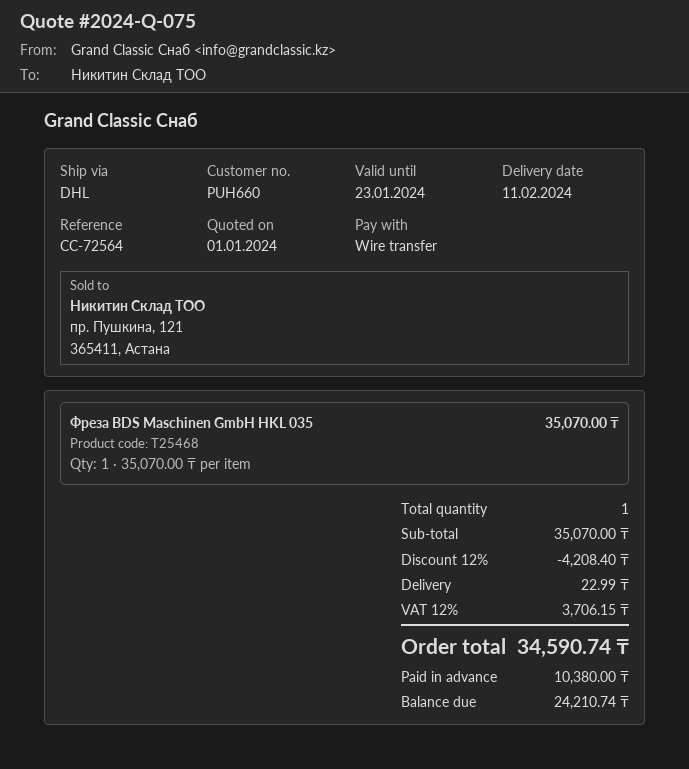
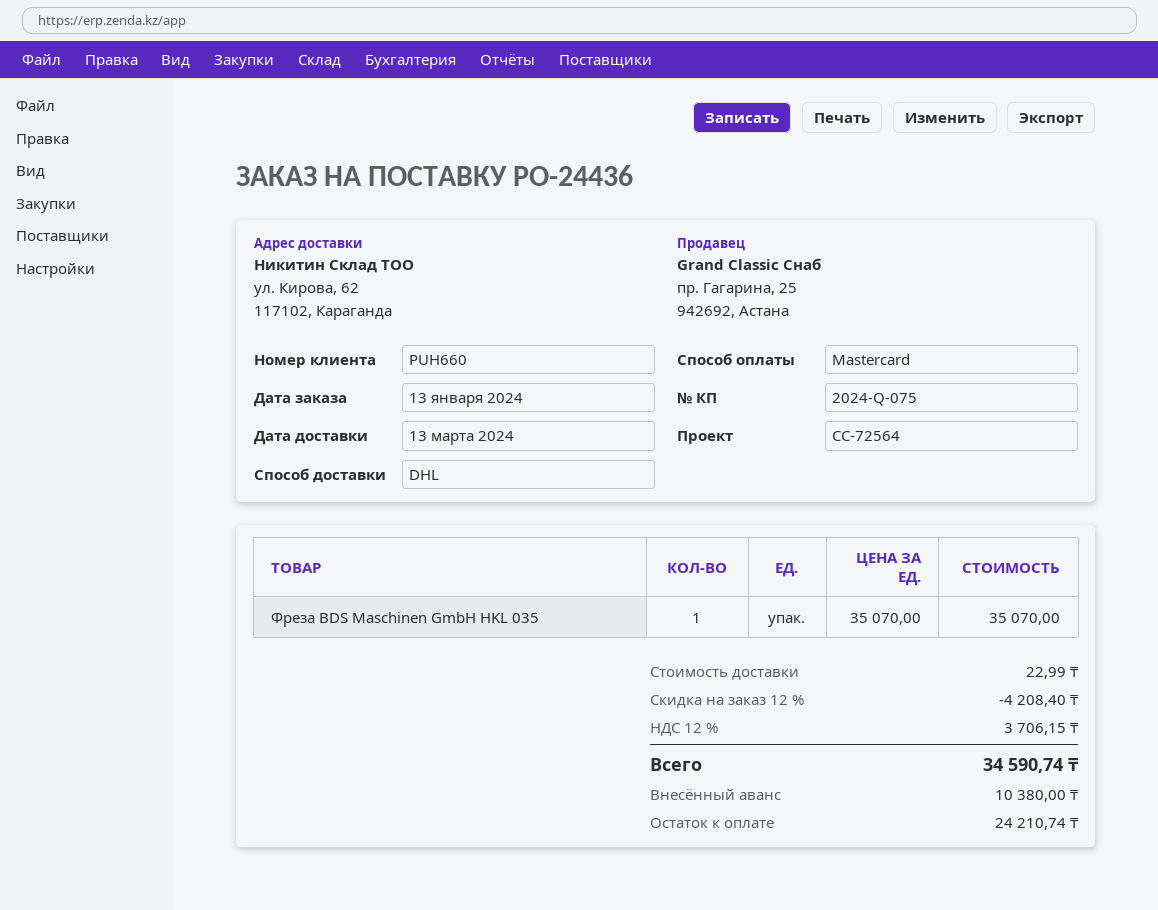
delivery date: 2024-02-11 -> 2024-03-13
payment method: bank transfer -> Mastercard

